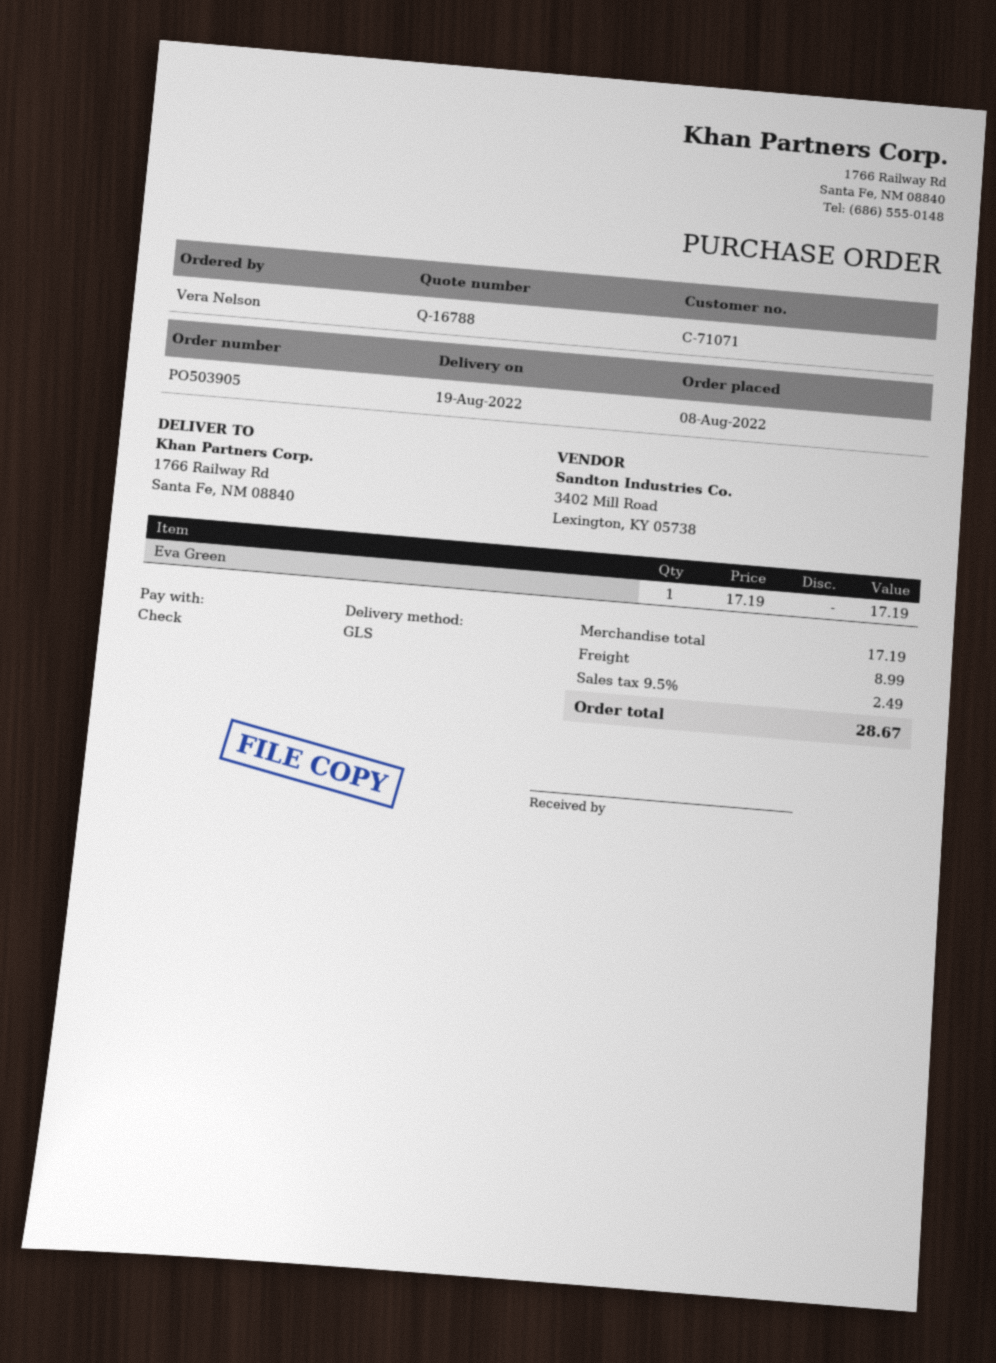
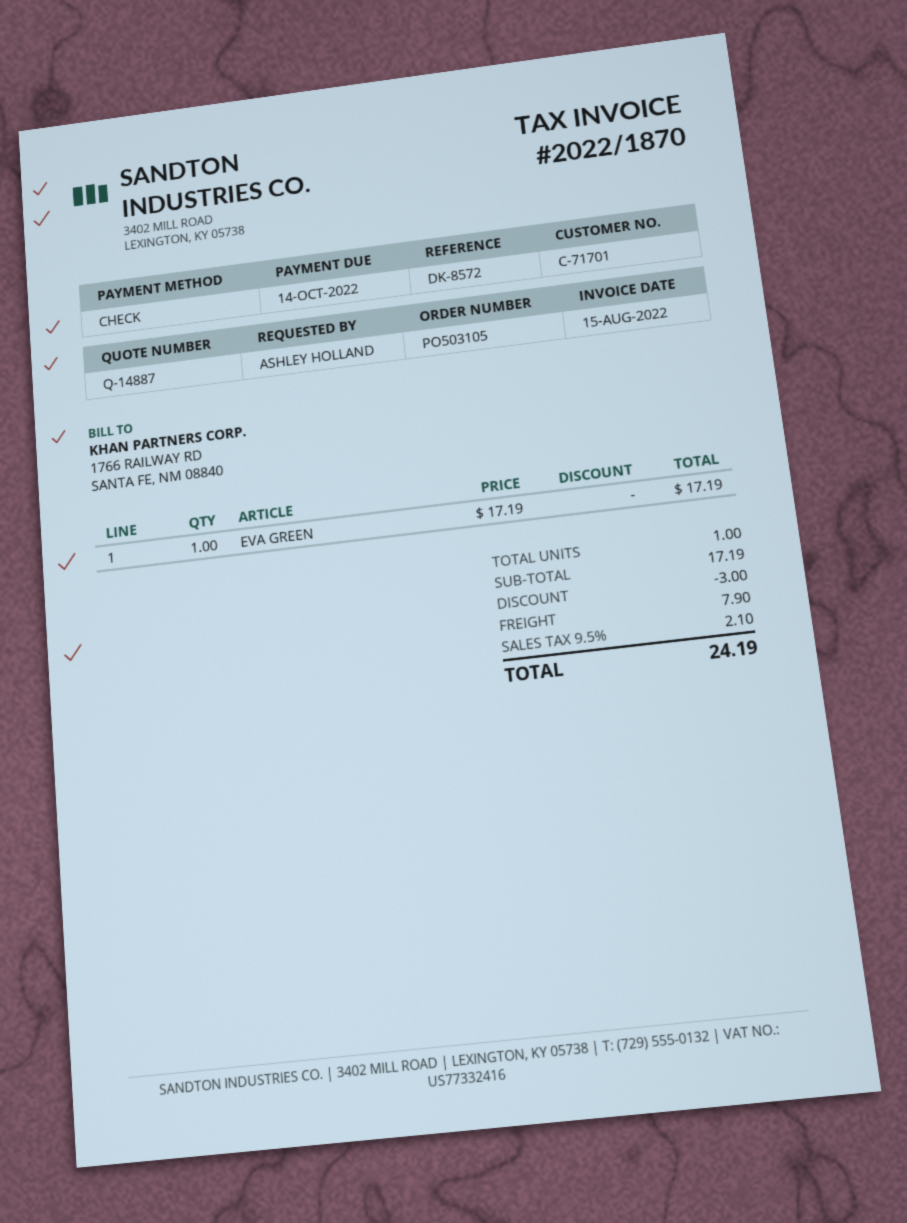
quote number: Q-16788 -> Q-14887
order number: PO503905 -> PO503105
customer number: C-71071 -> C-71701
ordered by: Vera Nelson -> ASHLEY HOLLAND
discount: none -> 3.00
shipping: 8.99 -> 7.90
tax: 9.5% = 2.49 -> 9.5% = 2.10
total: 28.67 -> 24.19

